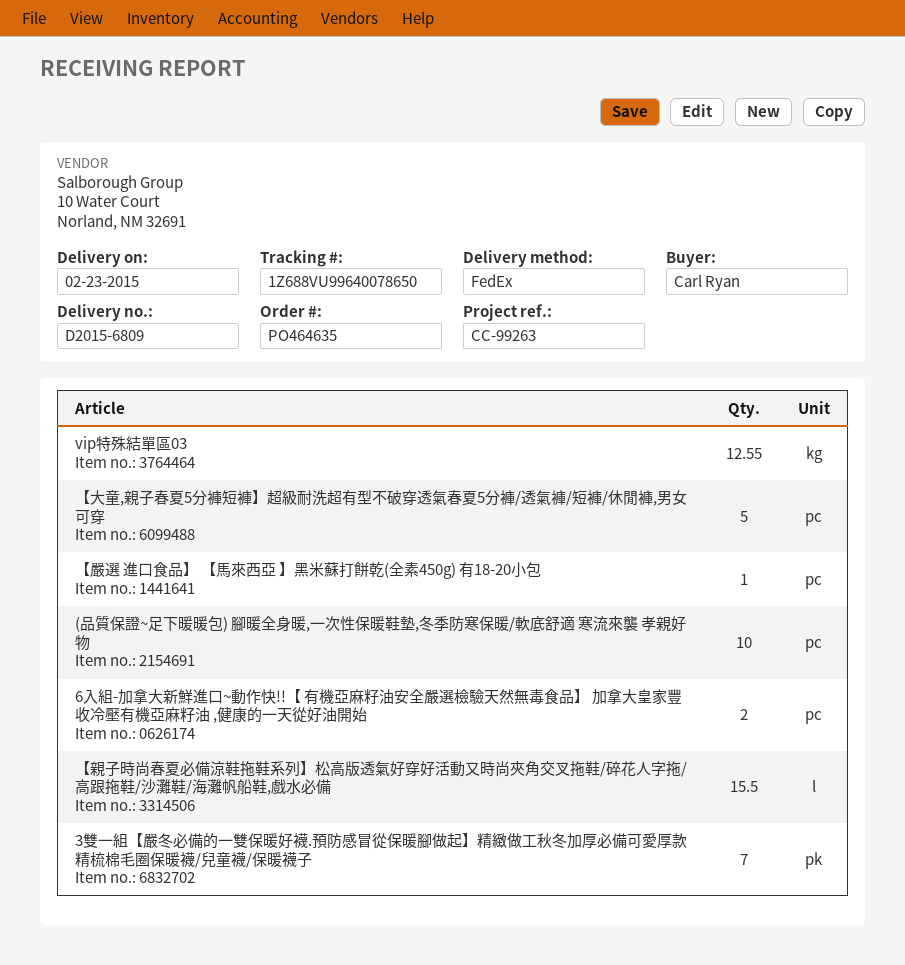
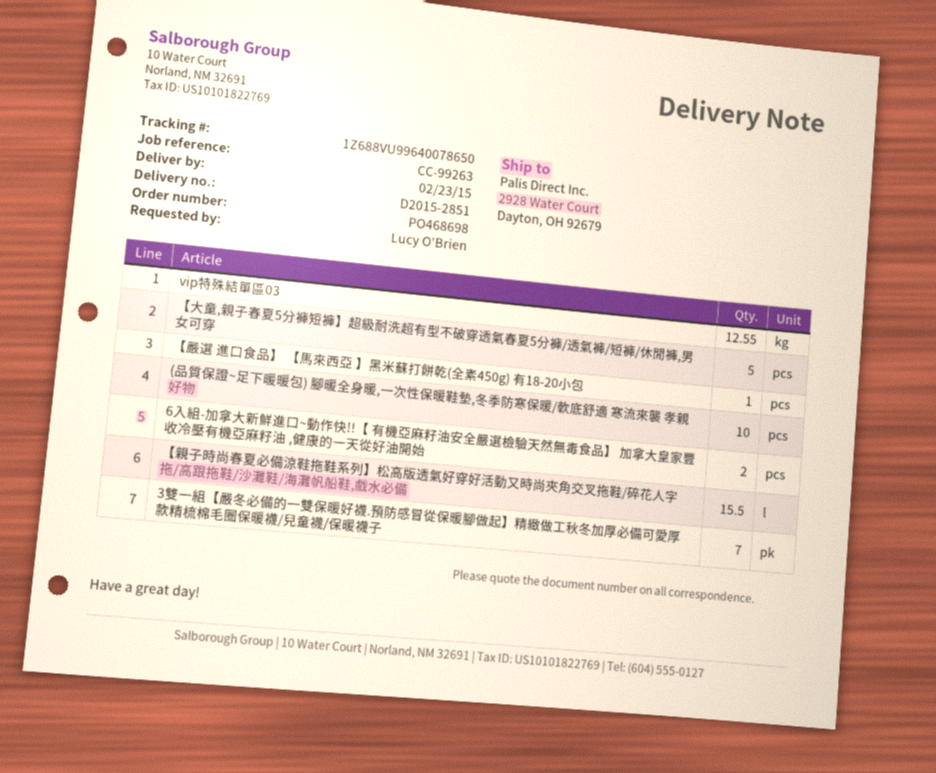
order number: PO464635 -> PO468698
delivery note number: D2015-6809 -> D2015-2851
ordered by: Carl Ryan -> Lucy O'Brien

